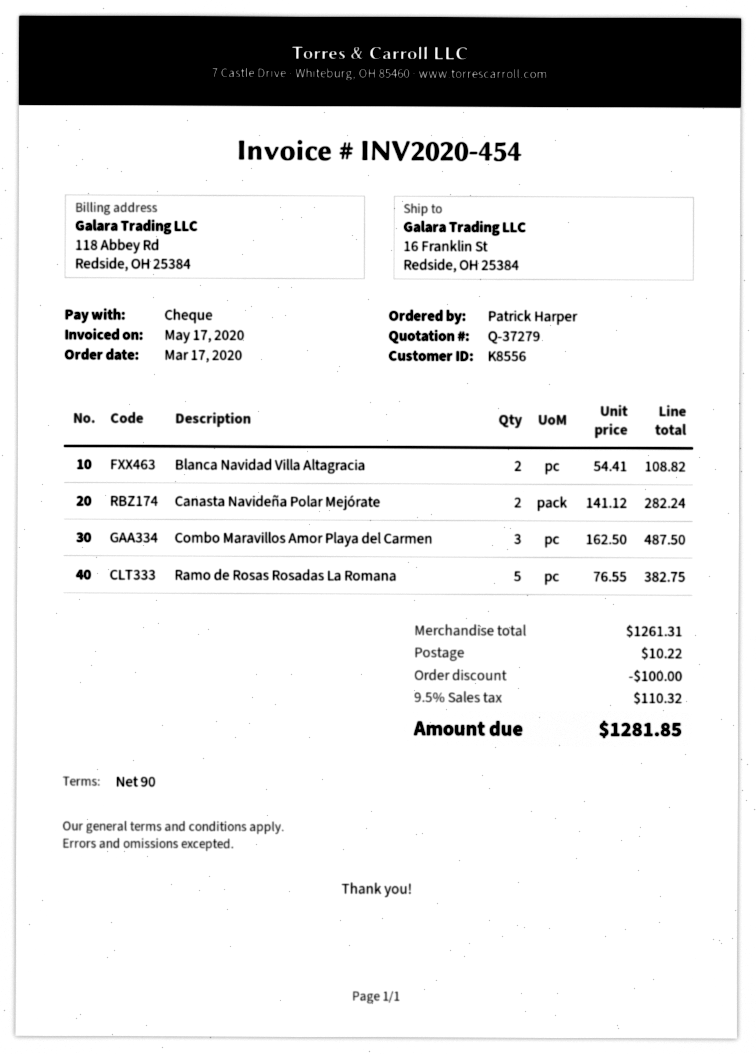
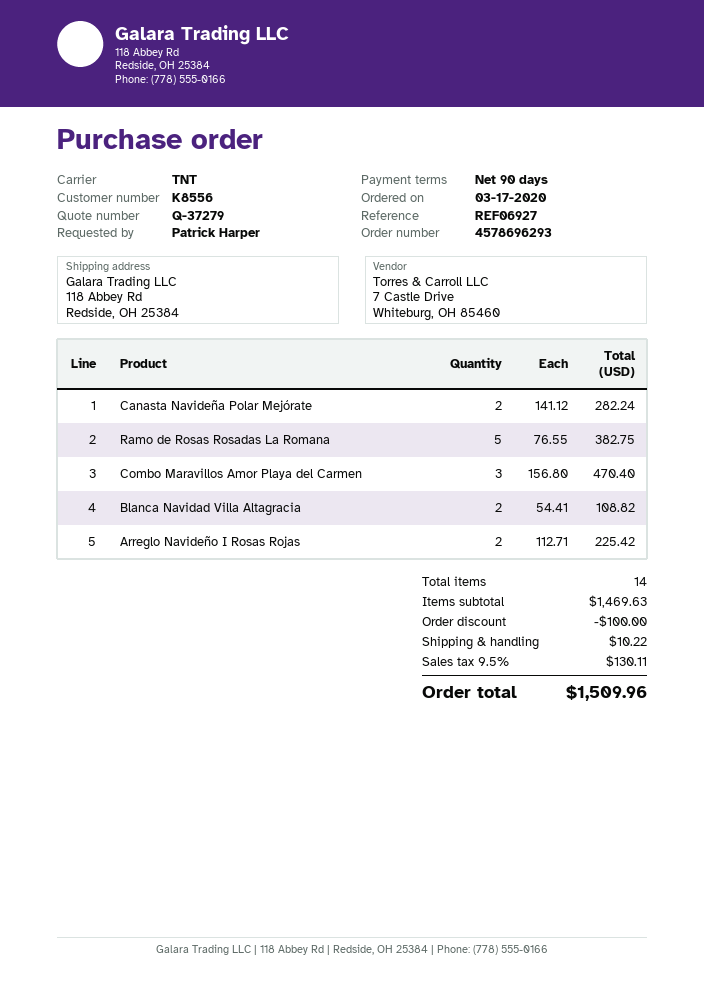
ship to: 16 Franklin St, Redside, OH 25384 -> 118 Abbey Rd, Redside, OH 25384
Combo Maravillos Amor Playa del Carmen: 3 x 162.50 = 487.50 -> 3 x 156.80 = 470.40
Arreglo Navideño I Rosas Rojas: none -> 2 x 112.71 = 225.42
subtotal: 1261.31 -> 1469.63
tax: 9.5% = 110.32 -> 9.5% = 130.11
total: 1281.85 -> 1509.96

